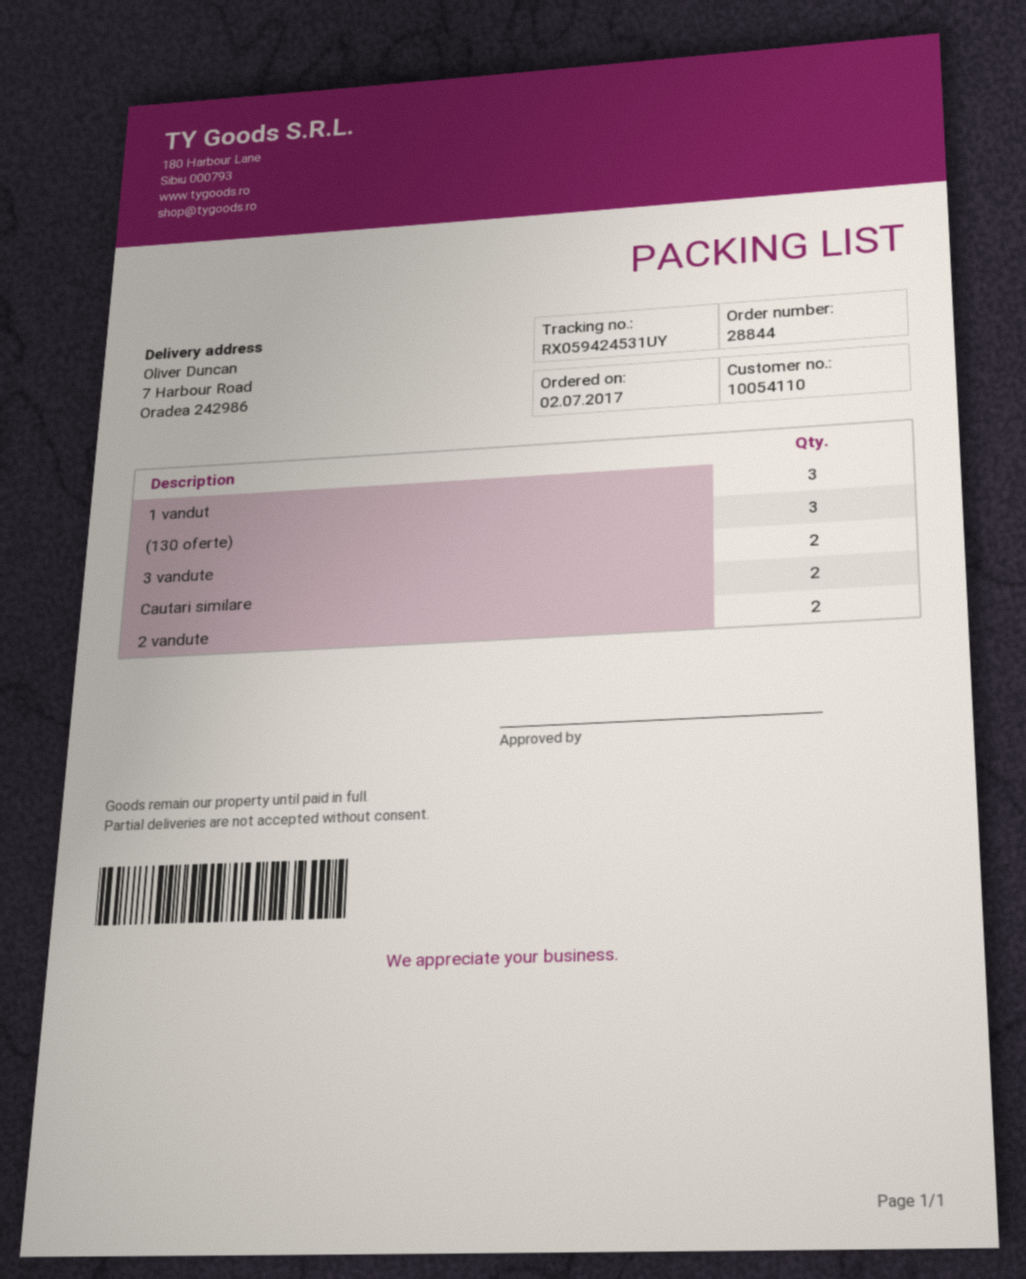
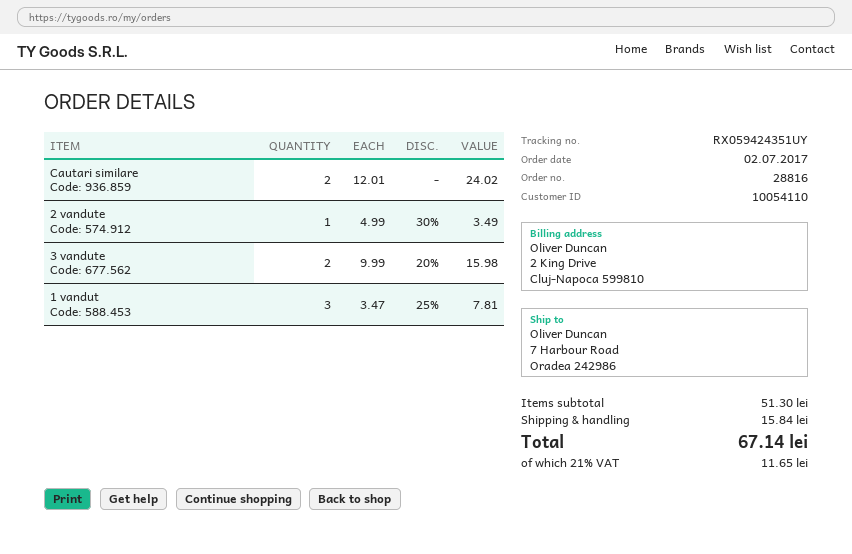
order number: 28844 -> 28816
tracking number: RX059424531UY -> RX059424351UY
(130 oferte): 3 -> none
2 vandute: 2 -> 1

